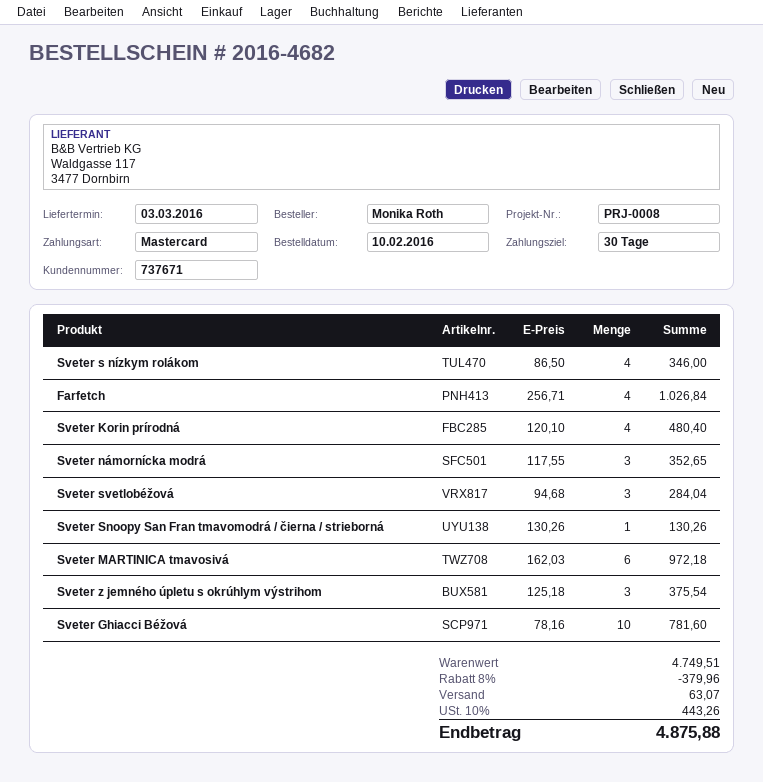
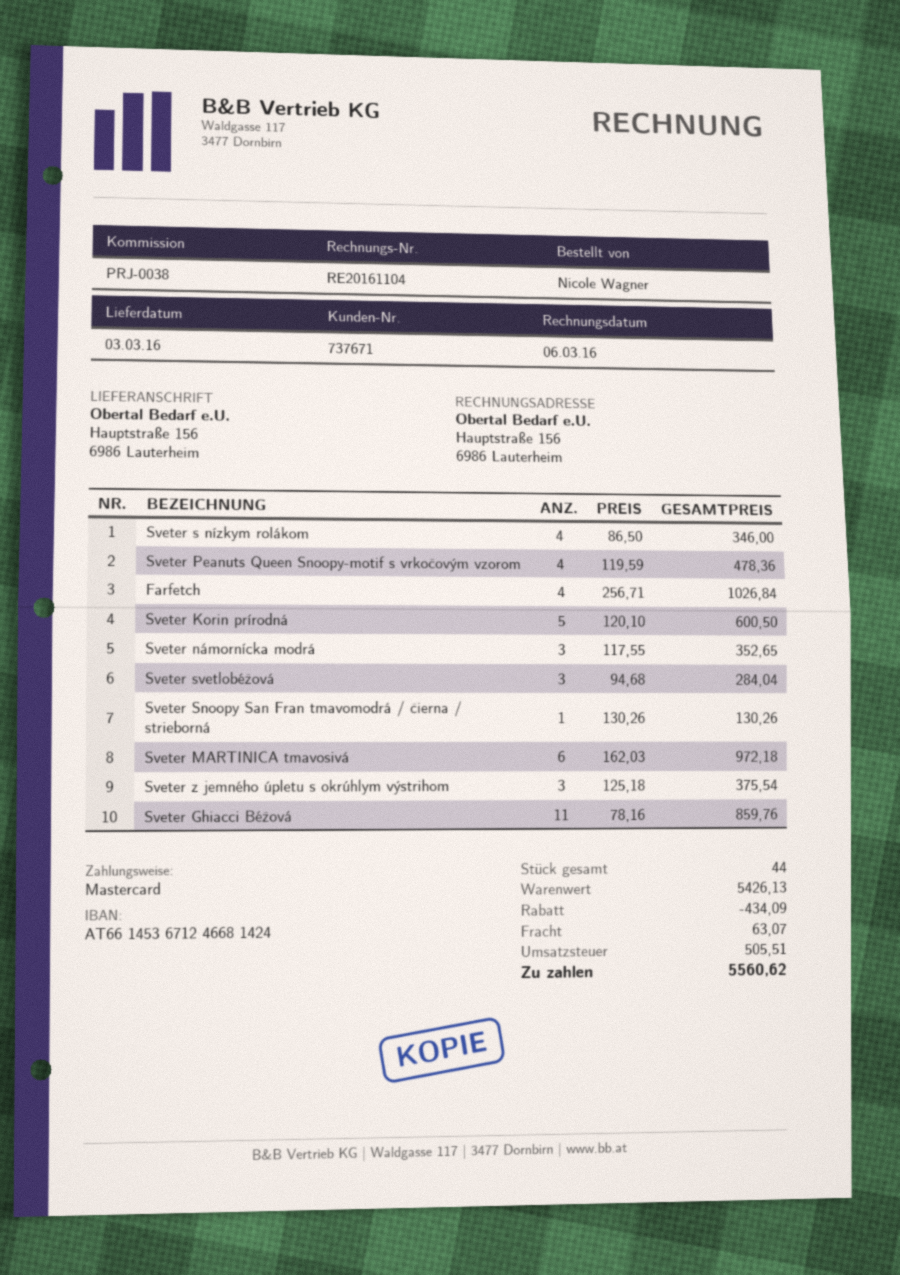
reference: PRJ-0008 -> PRJ-0038
ordered by: Monika Roth -> Nicole Wagner
Sveter Korin prírodná: 4 x 120.10 = 480.40 -> 5 x 120.10 = 600.50
Sveter Ghiacci Béžová: 10 x 78.16 = 781.60 -> 11 x 78.16 = 859.76
Sveter Peanuts Queen Snoopy-motif s vrkočovým vzorom: none -> 4 x 119.59 = 478.36
subtotal: 4749.51 -> 5426.13
discount: 379.96 -> 434.09
tax: 443.26 -> 505.51
total: 4875.88 -> 5560.62

